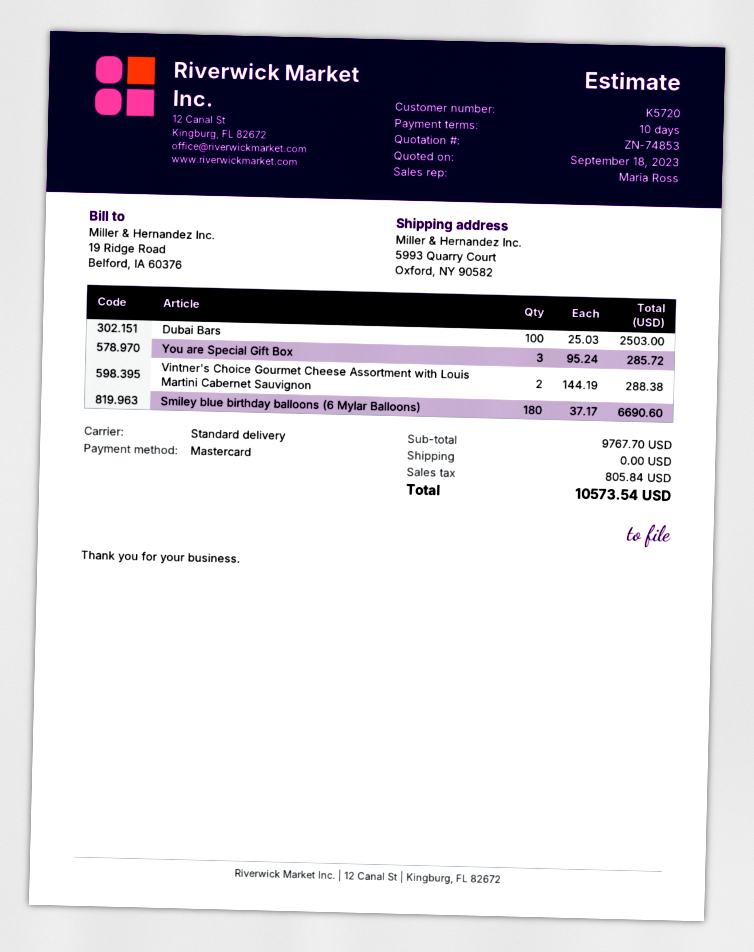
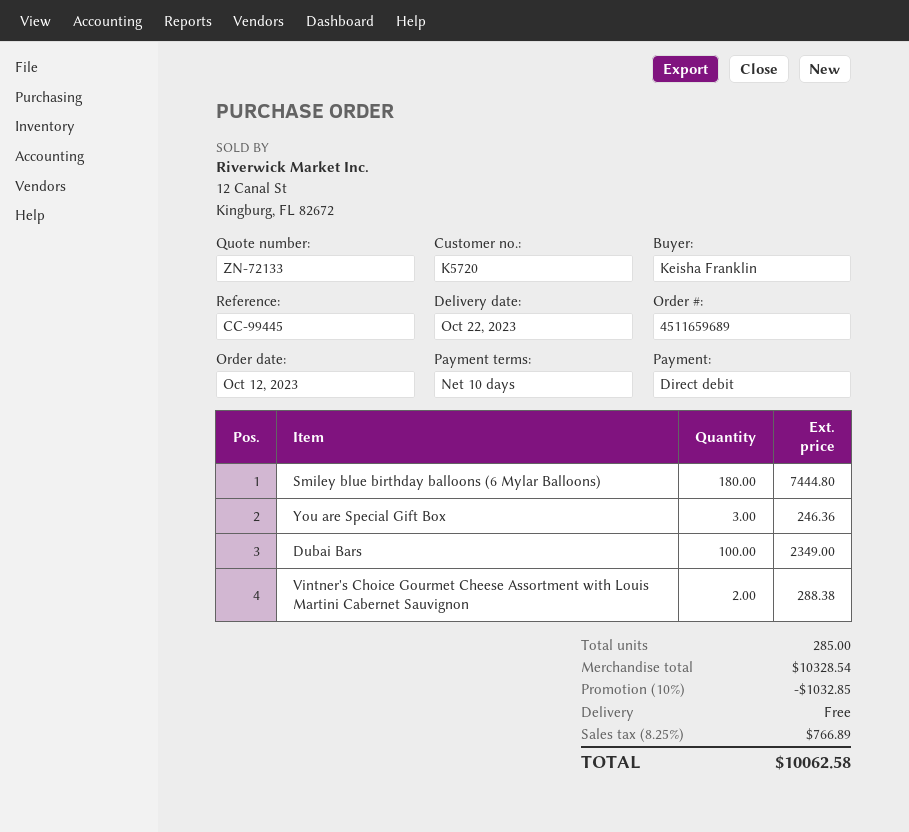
quote number: ZN-74853 -> ZN-72133
payment method: Mastercard -> direct debit
Dubai Bars: 100 for 2503.00 -> 100 for 2349.00
You are Special Gift Box: 3 for 285.72 -> 3 for 246.36
Smiley blue birthday balloons (6 Mylar Balloons): 180 for 6690.60 -> 180 for 7444.80
subtotal: 9767.70 -> 10328.54
discount: none -> 10% = 1032.85
tax: 805.84 -> 766.89
total: 10573.54 -> 10062.58

